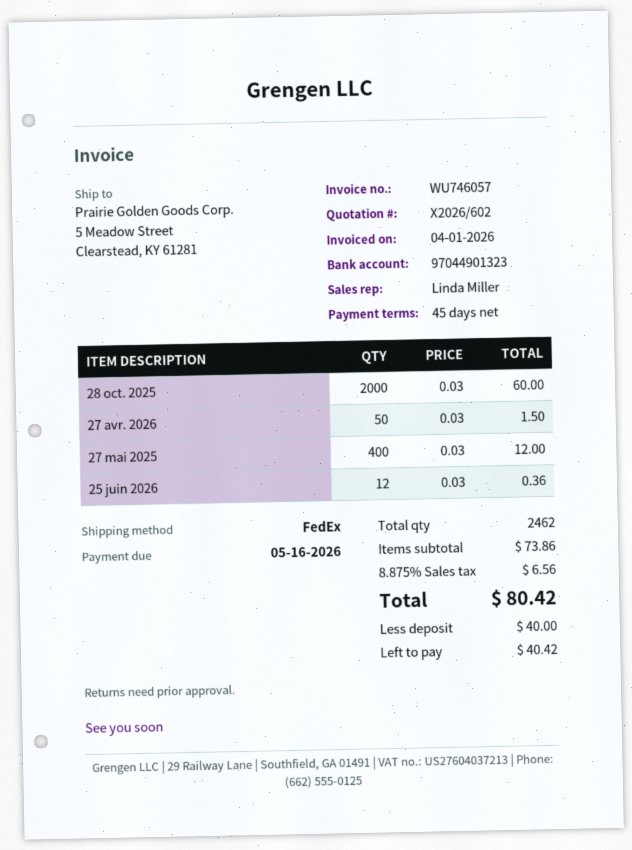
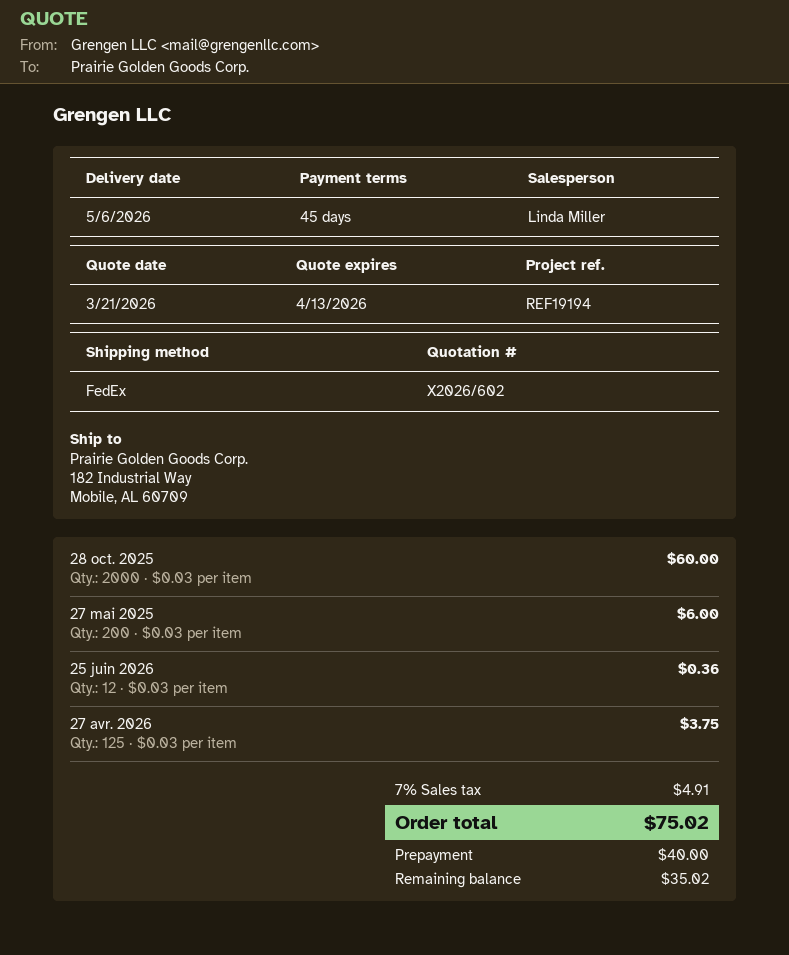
ship to: 5 Meadow Street, Clearstead, KY 61281 -> 182 Industrial Way, Mobile, AL 60709
27 avr. 2026: 50 x 0.03 = 1.50 -> 125 x 0.03 = 3.75
27 mai 2025: 400 x 0.03 = 12.00 -> 200 x 0.03 = 6.00
tax: 8.875% = 6.56 -> 7% = 4.91
total: 80.42 -> 75.02
balance: 40.42 -> 35.02

